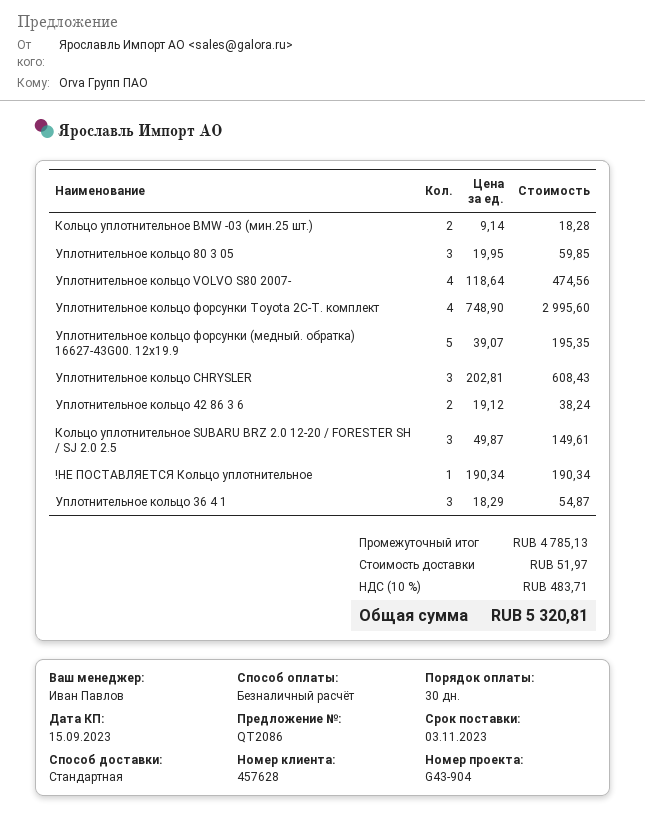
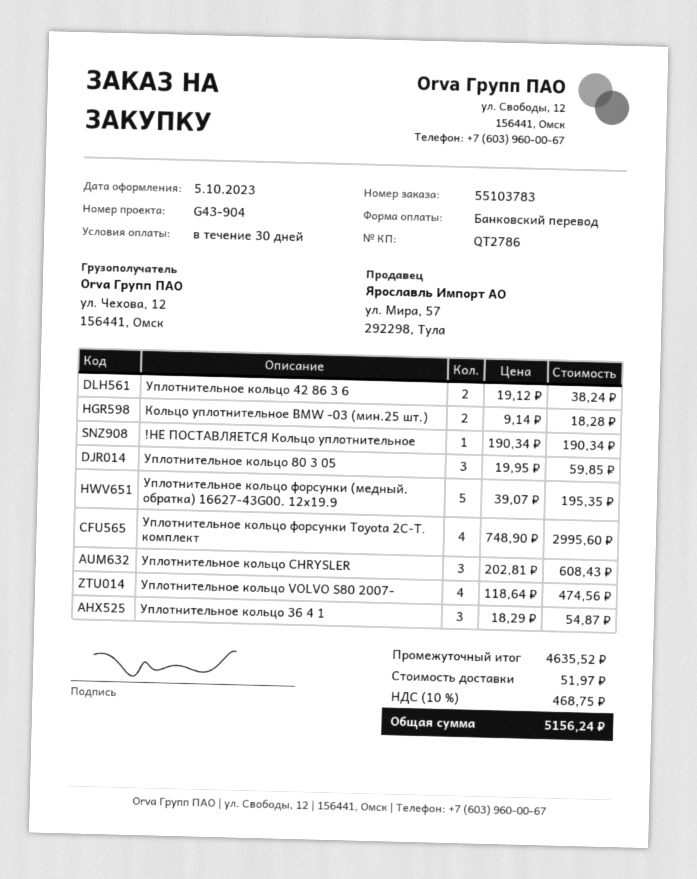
quote number: QT2086 -> QT2786
Кольцо уплотнительное SUBARU BRZ 2.0 12-20 / FORESTER SH / SJ 2.0 2.5: 3 x 49.87 = 149.61 -> none
subtotal: 4785.13 -> 4635.52
tax: 10% = 483.71 -> 10% = 468.75
total: 5320.81 -> 5156.24

